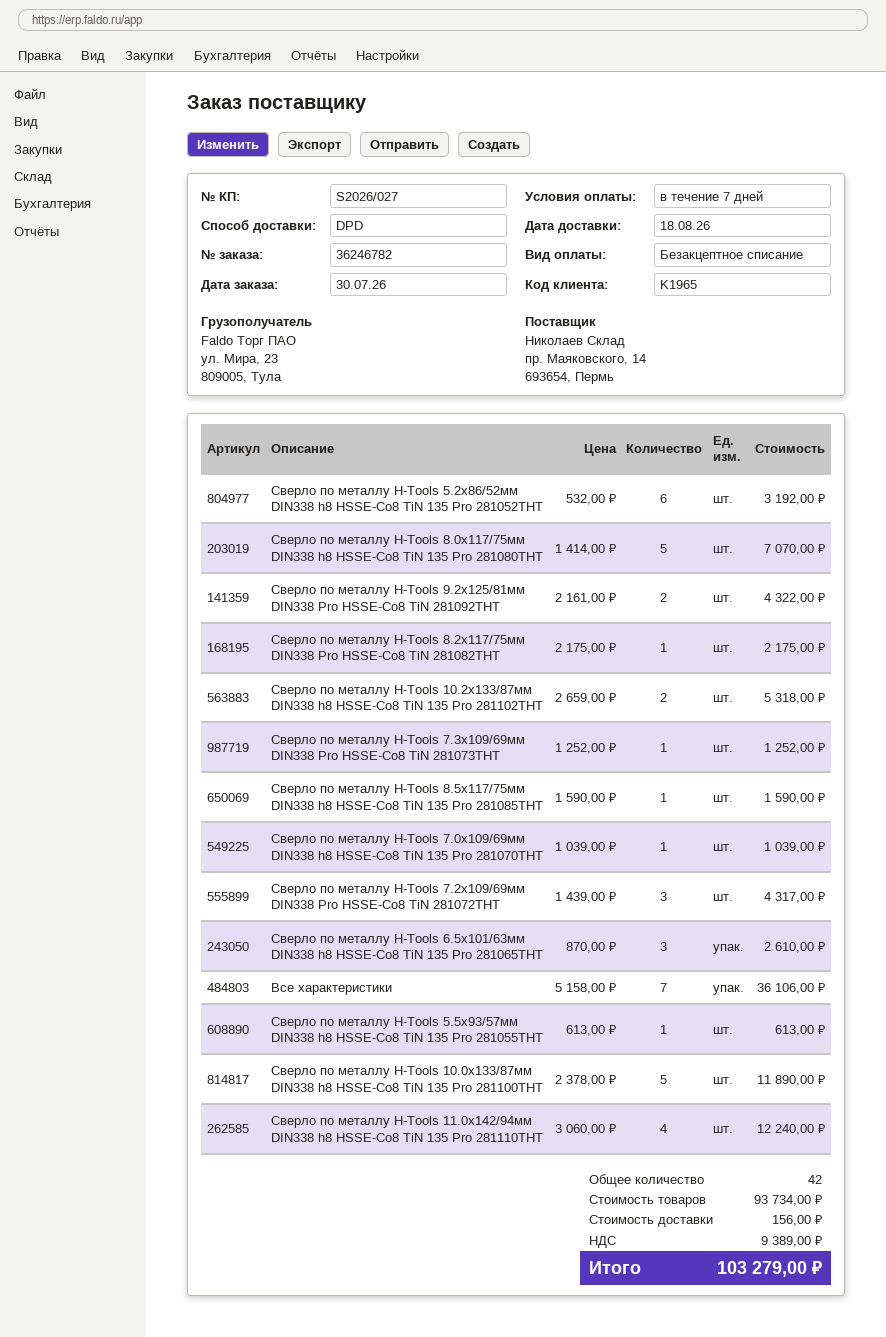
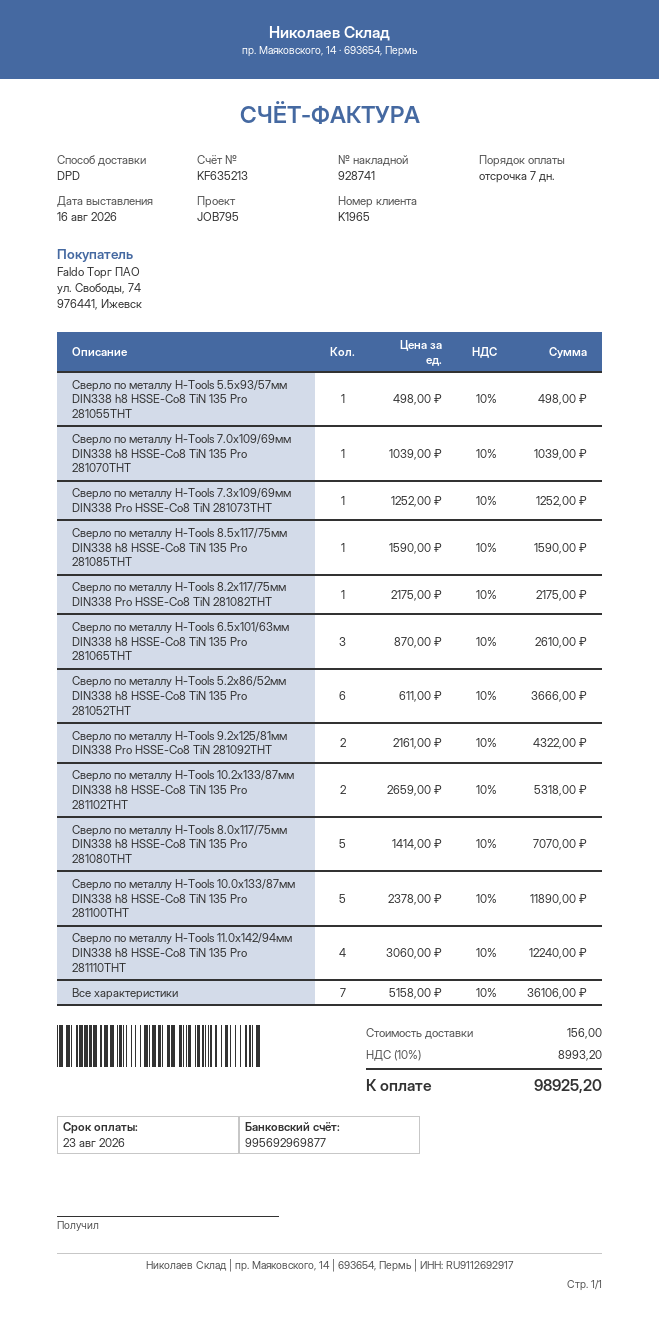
Сверло по металлу H-Tools 5.2x86/52мм DIN338 h8 HSSE-Co8 TiN 135 Pro 281052THT: 6 x 532.00 = 3192.00 -> 6 x 611.00 = 3666.00
Сверло по металлу H-Tools 7.2x109/69мм DIN338 Pro HSSE-Co8 TiN 281072THT: 3 x 1439.00 = 4317.00 -> none
Сверло по металлу H-Tools 5.5x93/57мм DIN338 h8 HSSE-Co8 TiN 135 Pro 281055THT: 1 x 613.00 = 613.00 -> 1 x 498.00 = 498.00
tax: 9389.00 -> 8993.20
total: 103279.00 -> 98925.20

